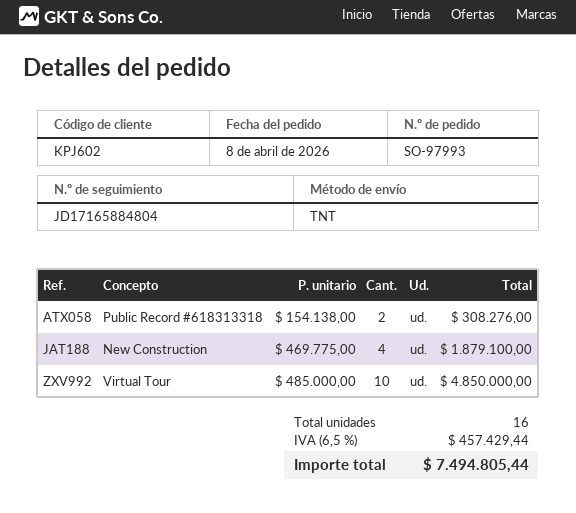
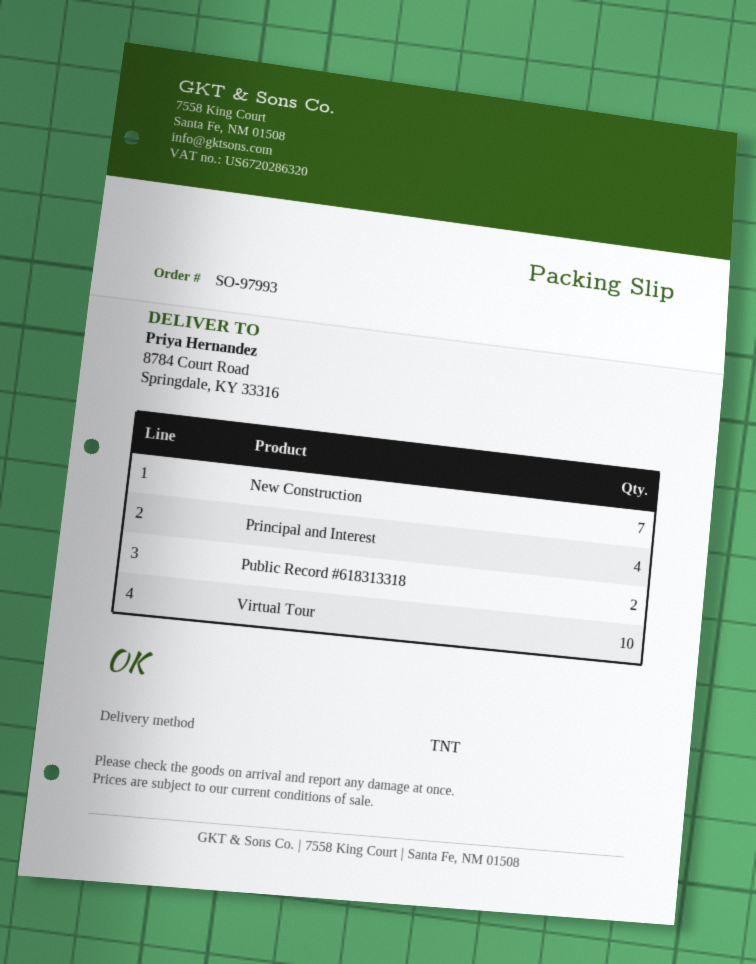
New Construction: 4 -> 7
Principal and Interest: none -> 4

